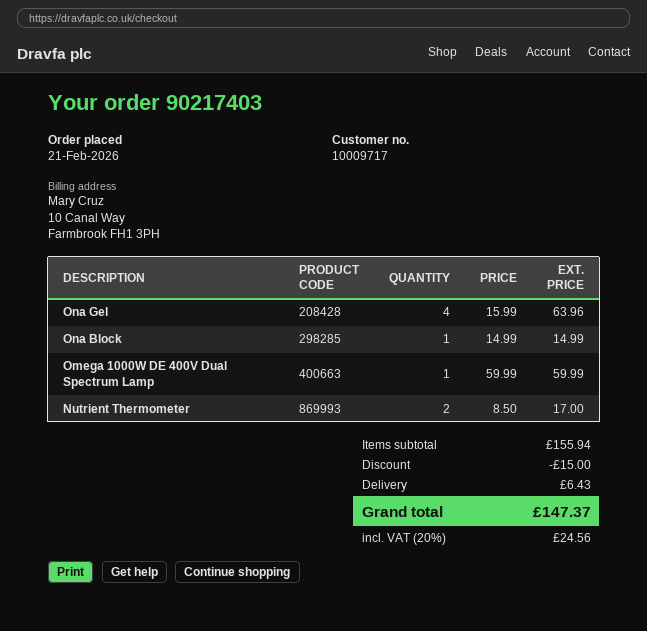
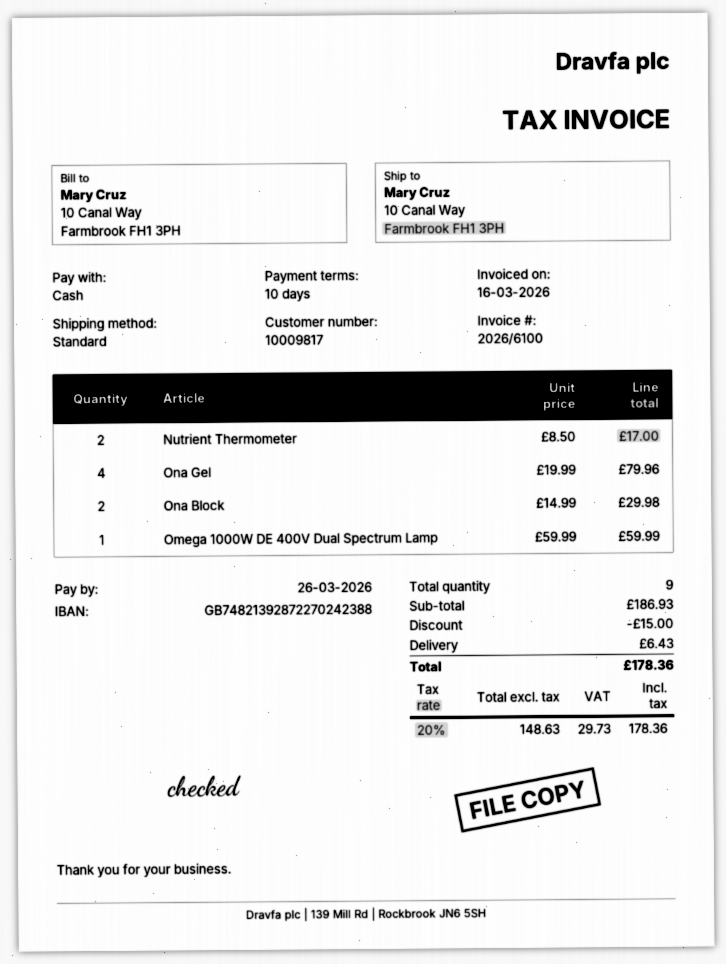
customer number: 10009717 -> 10009817
Ona Gel: 4 x 15.99 = 63.96 -> 4 x 19.99 = 79.96
Ona Block: 1 x 14.99 = 14.99 -> 2 x 14.99 = 29.98
subtotal: 155.94 -> 186.93
tax: 20% = 24.56 -> 20% = 29.73
total: 147.37 -> 178.36

